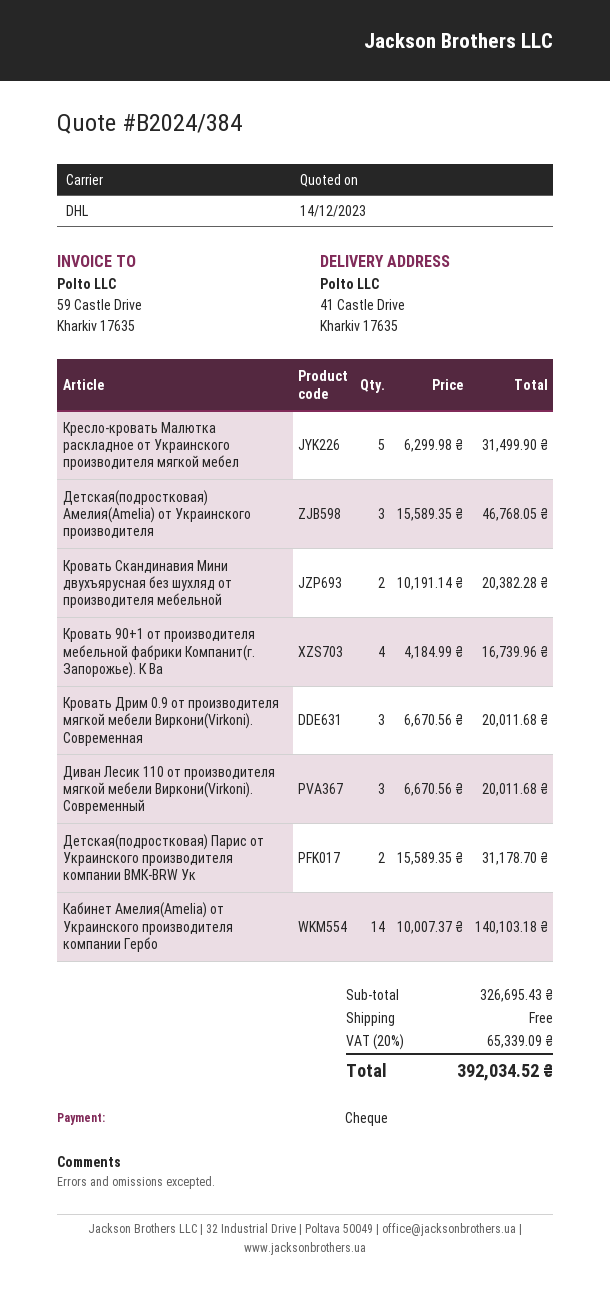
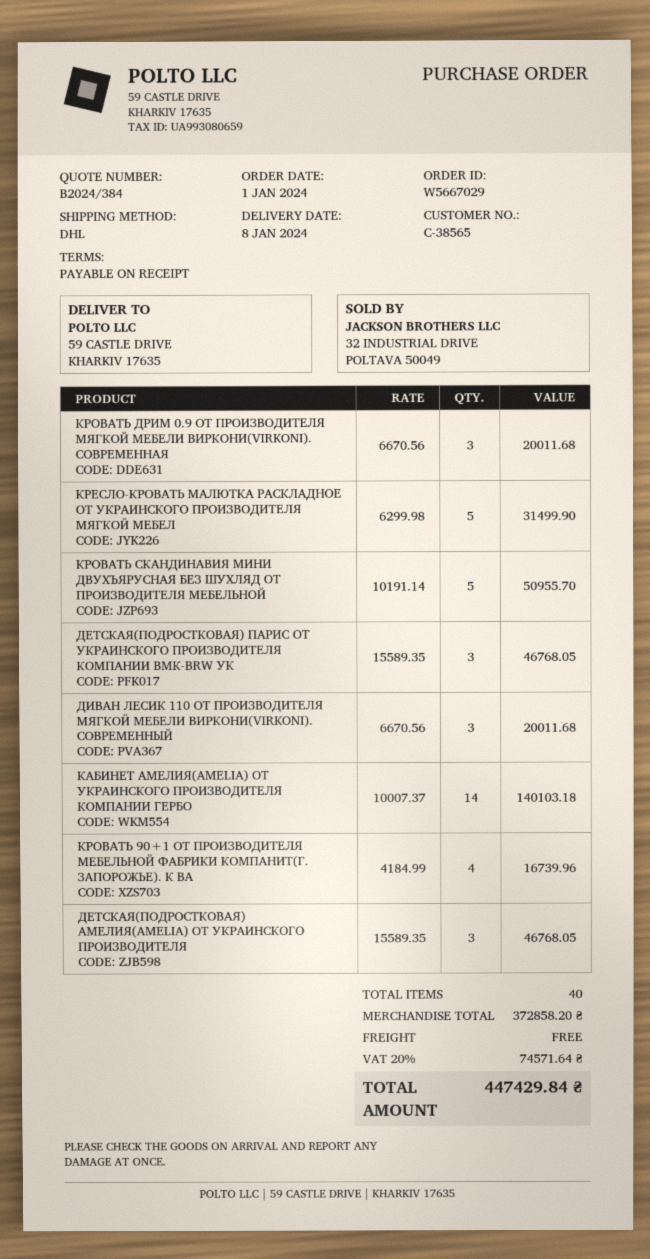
ship to: 41 Castle Drive, Kharkiv 17635 -> 59 CASTLE DRIVE, KHARKIV 17635
Кровать Скандинавия Мини двухъярусная без шухляд от производителя мебельной: 2 x 10191.14 = 20382.28 -> 5 x 10191.14 = 50955.70
Детская(подростковая) Парис от Украинского производителя компании ВМК-BRW Ук: 2 x 15589.35 = 31178.70 -> 3 x 15589.35 = 46768.05
subtotal: 326695.43 -> 372858.20
tax: 20% = 65339.09 -> 20% = 74571.64
total: 392034.52 -> 447429.84

